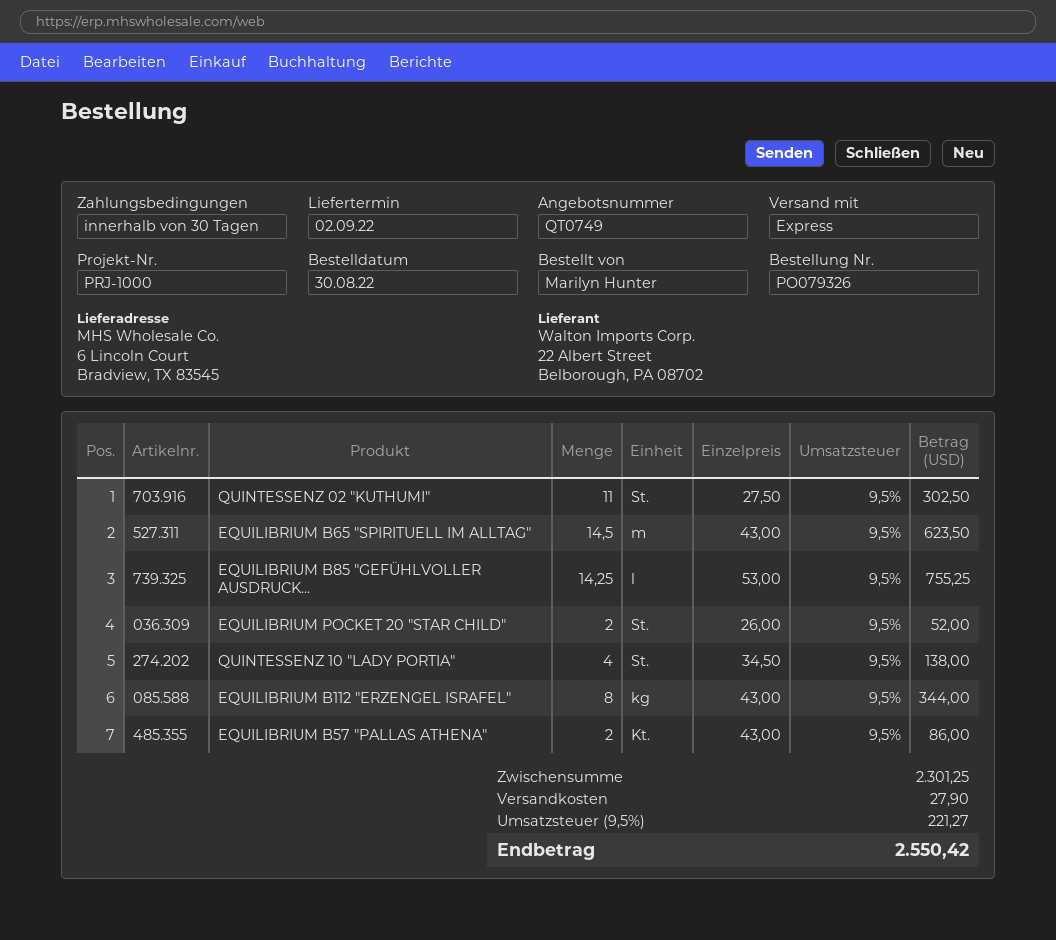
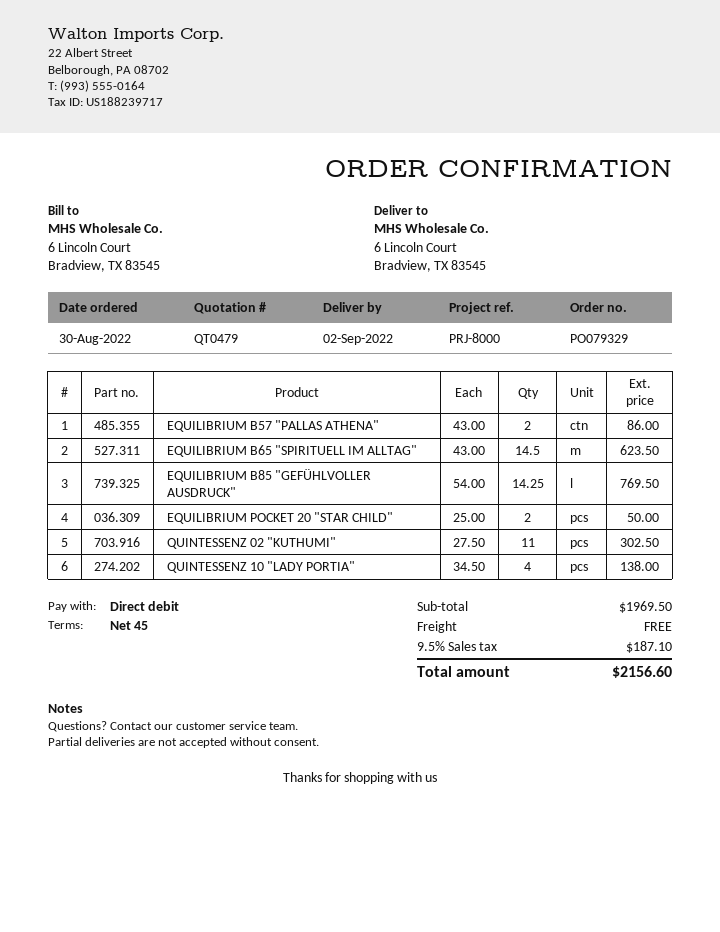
quote number: QT0749 -> QT0479
order number: PO079326 -> PO079329
payment terms: 30 days -> 45 days
reference: PRJ-1000 -> PRJ-8000
EQUILIBRIUM B85 "GEFÜHLVOLLER AUSDRUCK...: 14.25 x 53.00 = 755.25 -> 14.25 x 54.00 = 769.50
EQUILIBRIUM POCKET 20 "STAR CHILD": 2 x 26.00 = 52.00 -> 2 x 25.00 = 50.00
EQUILIBRIUM B112 "ERZENGEL ISRAFEL": 8 x 43.00 = 344.00 -> none
subtotal: 2301.25 -> 1969.50
shipping: 27.90 -> 0.00
tax: 9.5% = 221.27 -> 9.5% = 187.10
total: 2550.42 -> 2156.60

